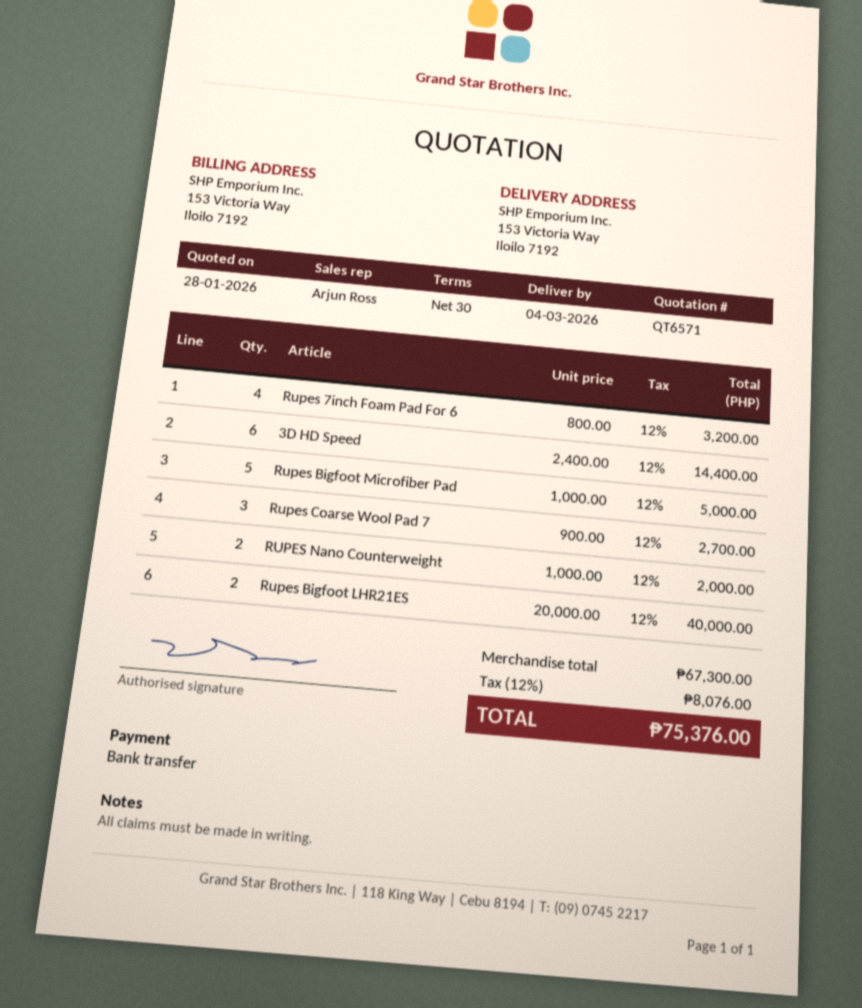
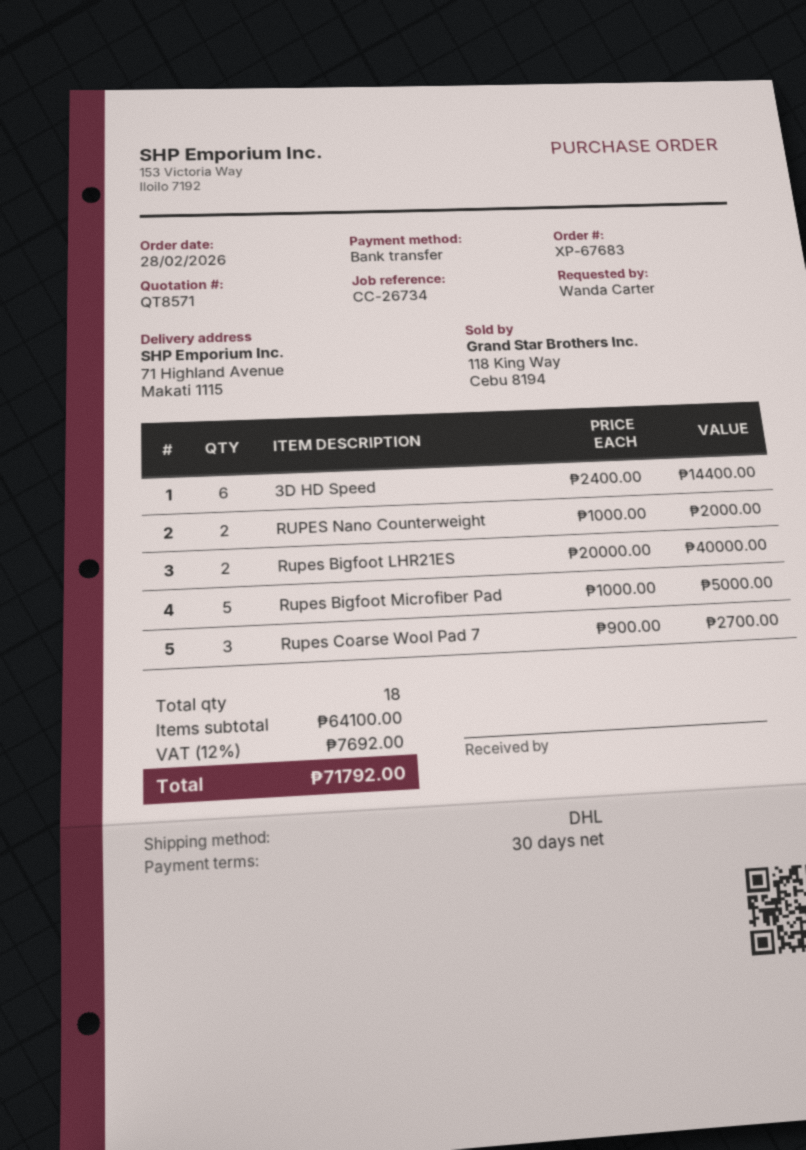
quote number: QT6571 -> QT8571
ship to: 153 Victoria Way, Iloilo 7192 -> 71 Highland Avenue, Makati 1115
Rupes 7inch Foam Pad For 6: 4 x 800.00 = 3200.00 -> none
subtotal: 67300.00 -> 64100.00
tax: 12% = 8076.00 -> 12% = 7692.00
total: 75376.00 -> 71792.00

